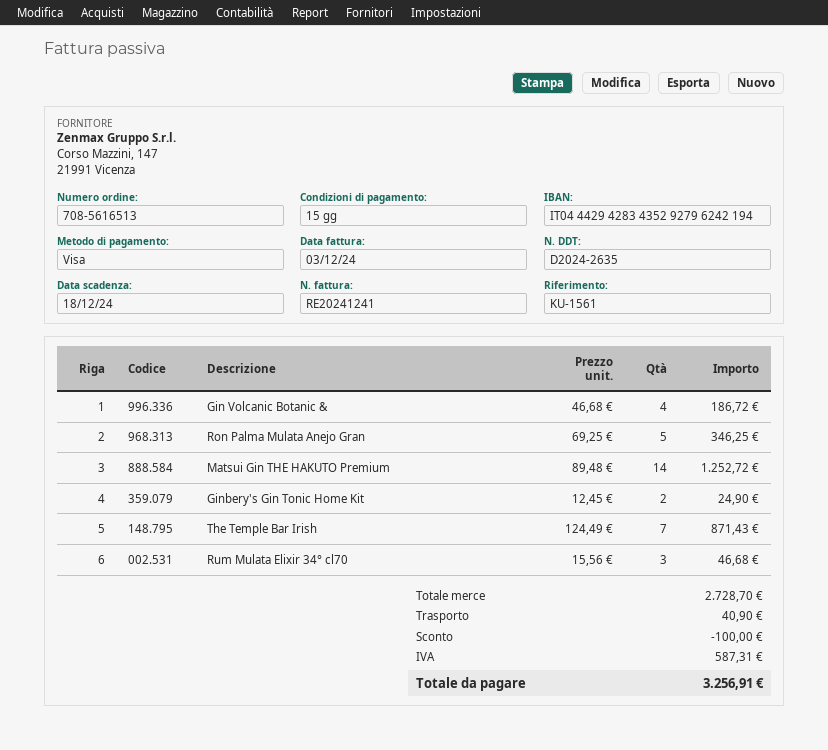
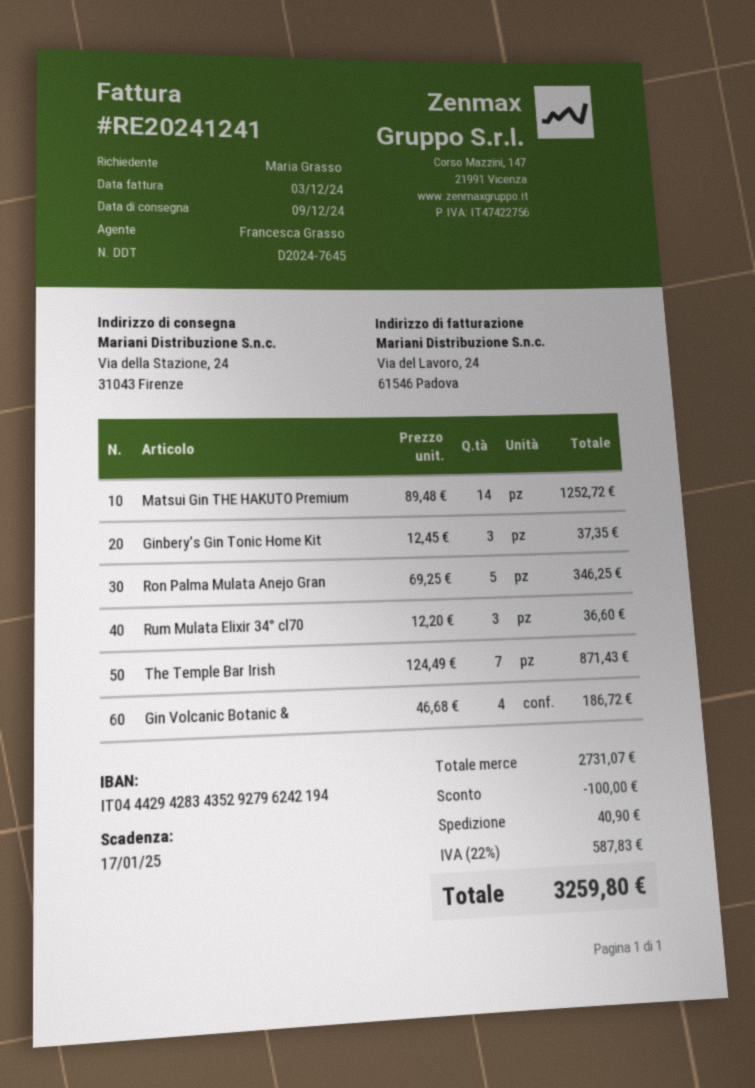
delivery note number: D2024-2635 -> D2024-7645
due date: 2024-12-18 -> 2025-01-17
Ginbery's Gin Tonic Home Kit: 2 x 12.45 = 24.90 -> 3 x 12.45 = 37.35
Rum Mulata Elixir 34° cl70: 3 x 15.56 = 46.68 -> 3 x 12.20 = 36.60
subtotal: 2728.70 -> 2731.07
tax: 587.31 -> 587.83
total: 3256.91 -> 3259.80

